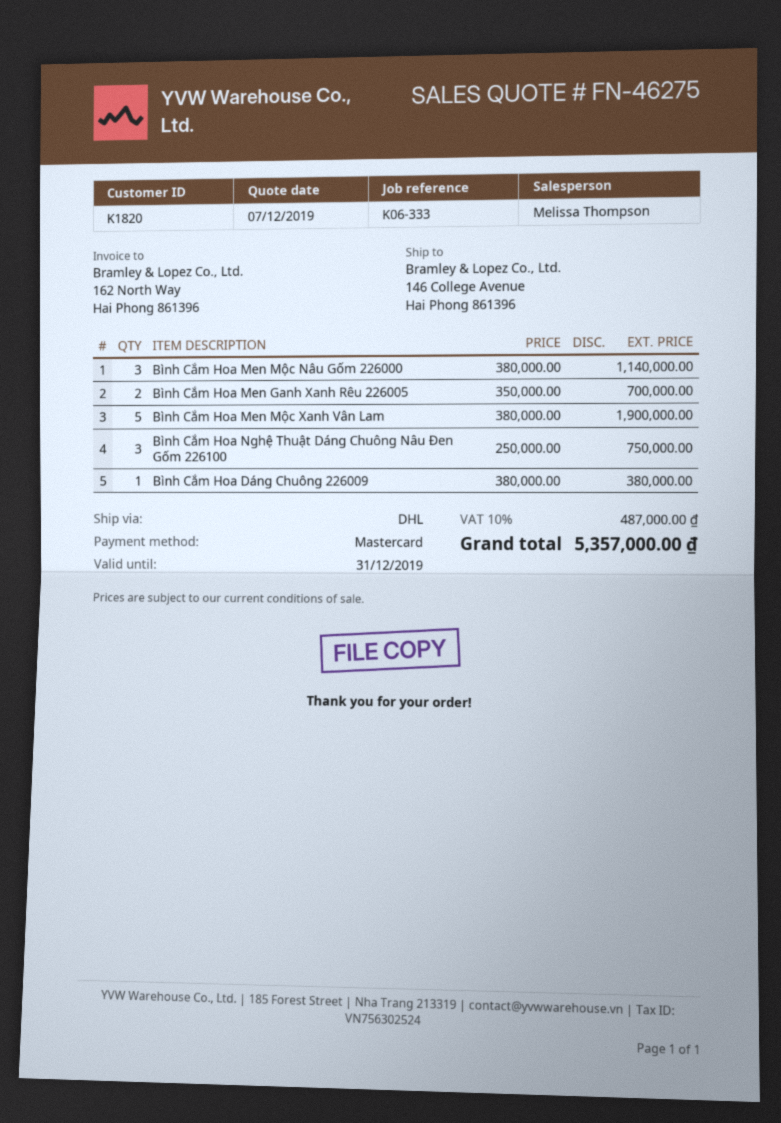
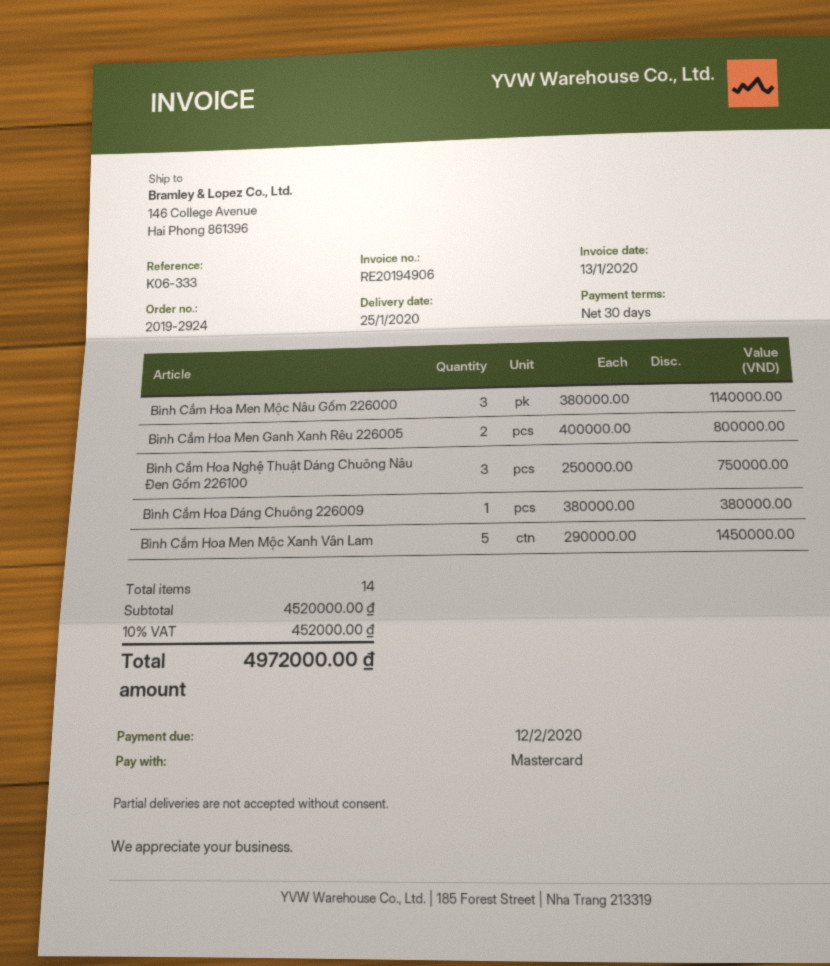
Bình Cắm Hoa Men Ganh Xanh Rêu 226005: 2 x 350000.00 = 700000.00 -> 2 x 400000.00 = 800000.00
Bình Cắm Hoa Men Mộc Xanh Vân Lam: 5 x 380000.00 = 1900000.00 -> 5 x 290000.00 = 1450000.00
tax: 10% = 487000.00 -> 10% = 452000.00
total: 5357000.00 -> 4972000.00

